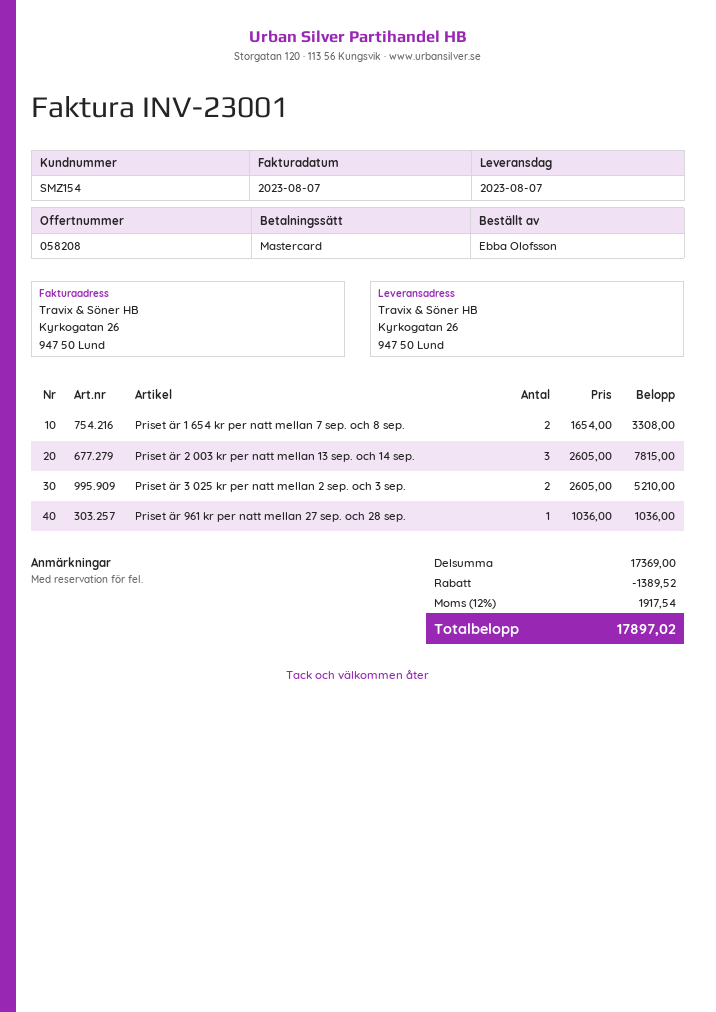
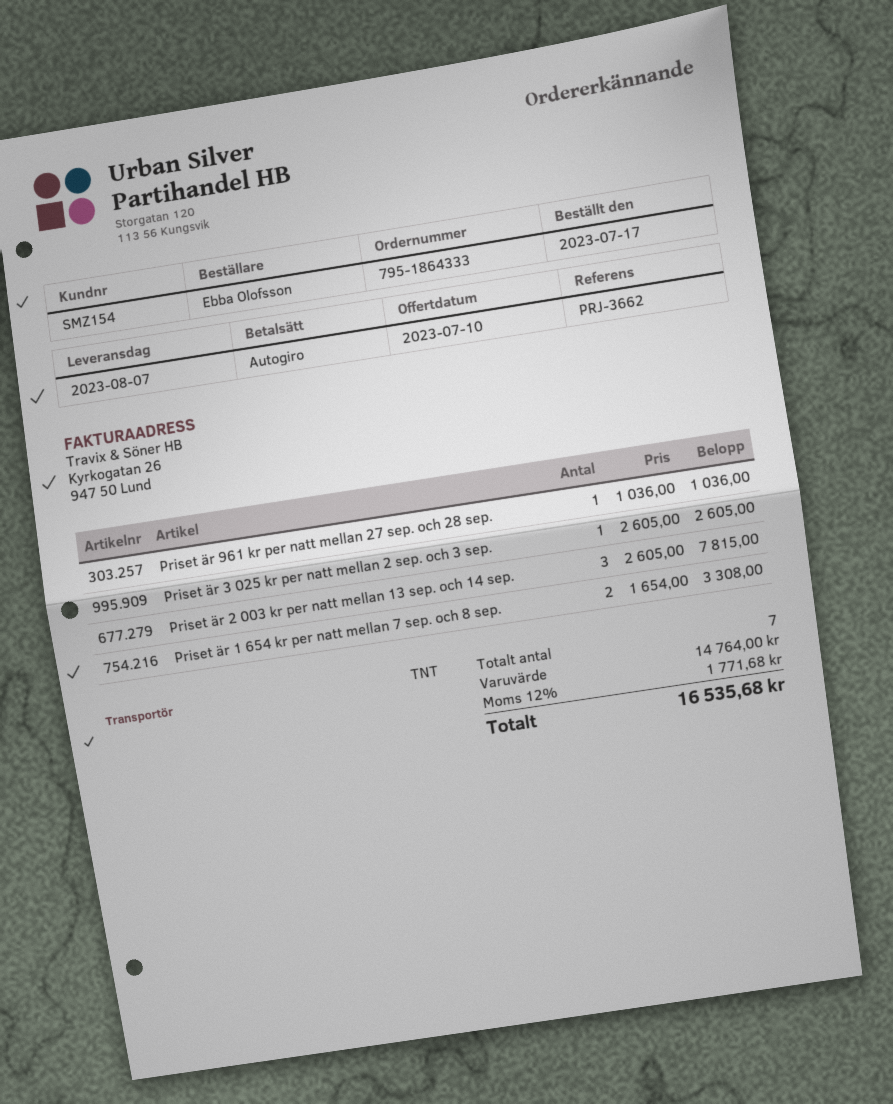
payment method: Mastercard -> direct debit
Priset är 3 025 kr per natt mellan 2 sep. och 3 sep.: 2 x 2605.00 = 5210.00 -> 1 x 2605.00 = 2605.00
subtotal: 17369.00 -> 14764.00
discount: 1389.52 -> none
tax: 12% = 1917.54 -> 12% = 1771.68
total: 17897.02 -> 16535.68

